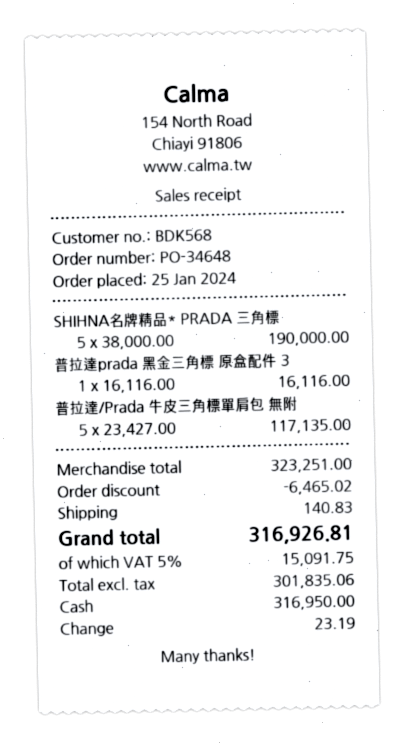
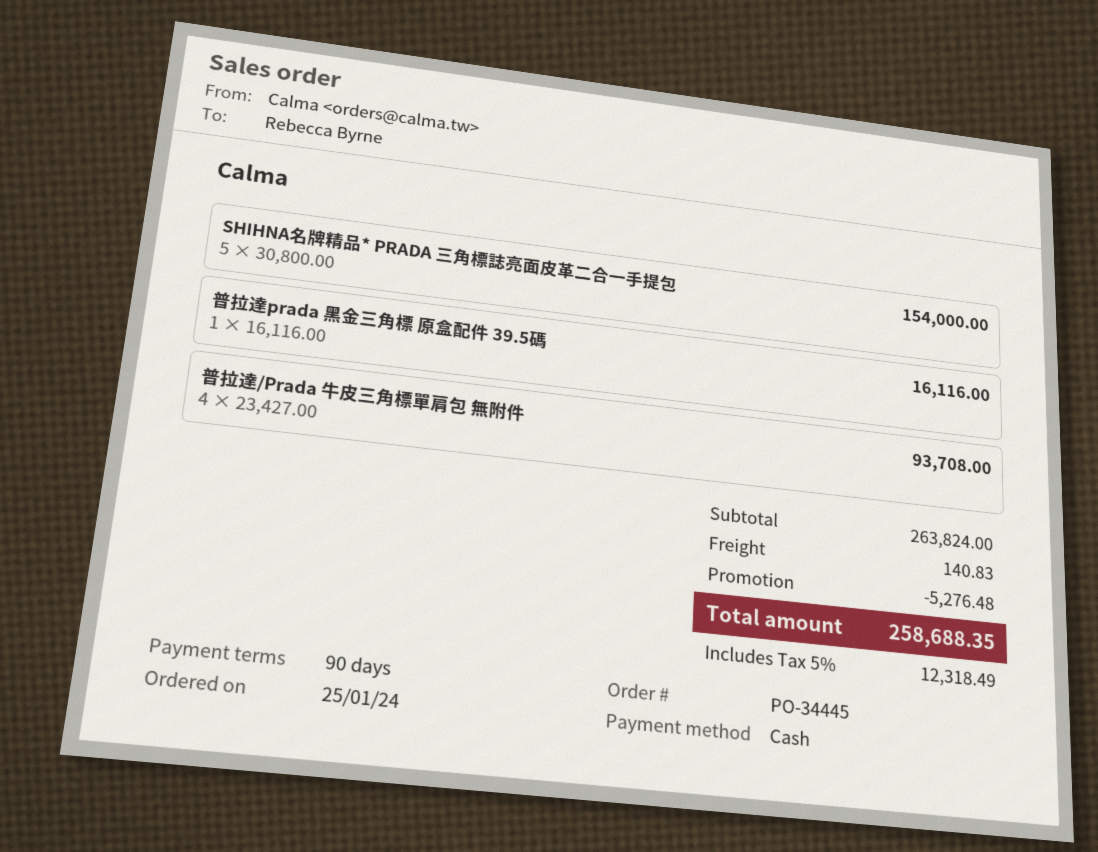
order number: PO-34648 -> PO-34445
SHIHNA名牌精品* PRADA 三角標: 5 x 38000.00 = 190000.00 -> 5 x 30800.00 = 154000.00
普拉達/Prada 牛皮三角標單肩包 無附: 5 x 23427.00 = 117135.00 -> 4 x 23427.00 = 93708.00
subtotal: 323251.00 -> 263824.00
discount: 6465.02 -> 5276.48
tax: 5% = 15091.75 -> 5% = 12318.49
total: 316926.81 -> 258688.35

